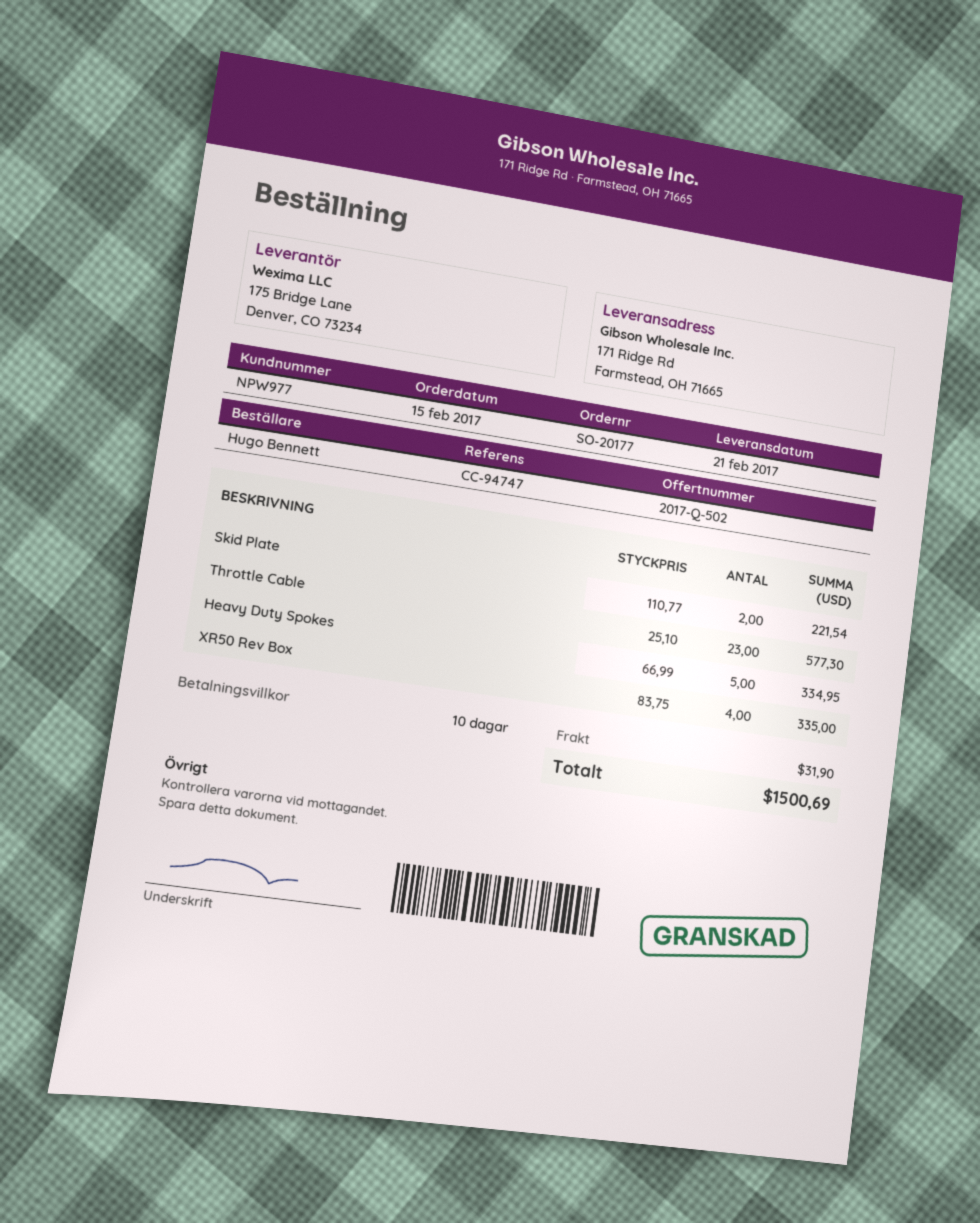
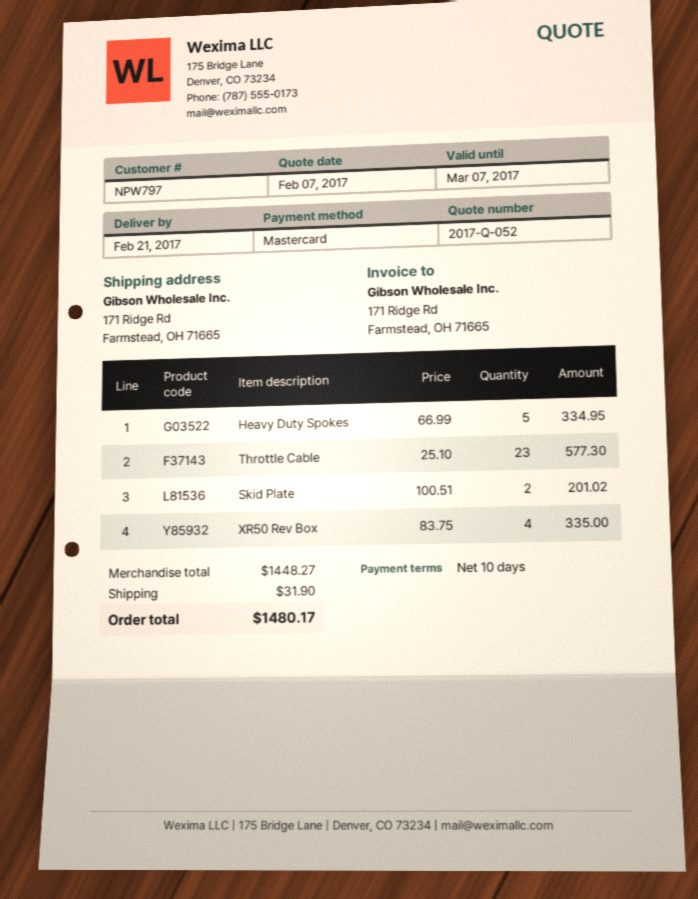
quote number: 2017-Q-502 -> 2017-Q-052
customer number: NPW977 -> NPW797
Skid Plate: 2 x 110.77 = 221.54 -> 2 x 100.51 = 201.02
total: 1500.69 -> 1480.17

